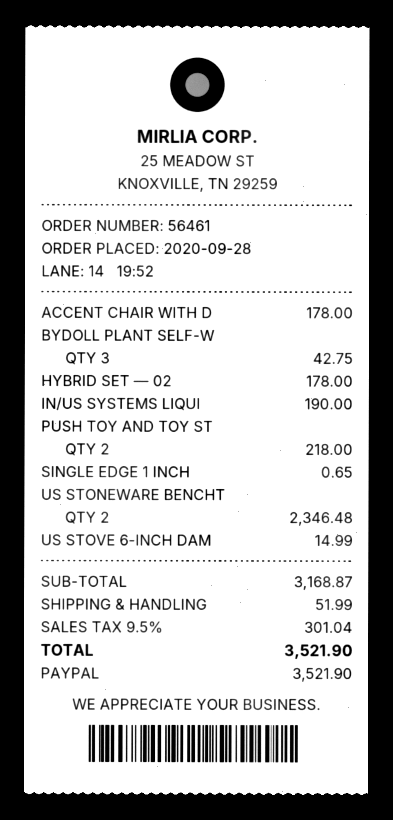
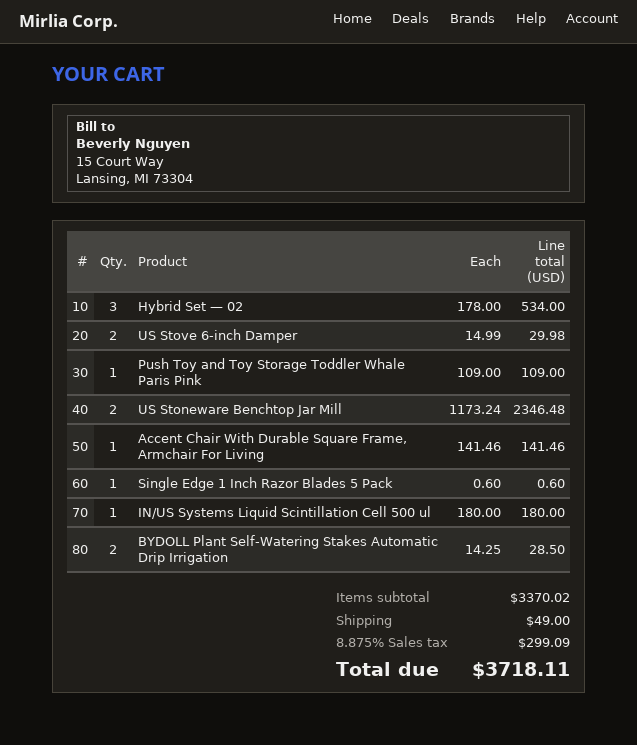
ACCENT CHAIR WITH D: 1 for 178.00 -> 1 for 141.46
BYDOLL PLANT SELF-W: 3 for 42.75 -> 2 for 28.50
HYBRID SET — 02: 1 for 178.00 -> 3 for 534.00
IN/US SYSTEMS LIQUI: 1 for 190.00 -> 1 for 180.00
PUSH TOY AND TOY ST: 2 for 218.00 -> 1 for 109.00
SINGLE EDGE 1 INCH: 1 for 0.65 -> 1 for 0.60
US STOVE 6-INCH DAM: 1 for 14.99 -> 2 for 29.98
subtotal: 3168.87 -> 3370.02
shipping: 51.99 -> 49.00
tax: 9.5% = 301.04 -> 8.875% = 299.09
total: 3521.90 -> 3718.11

